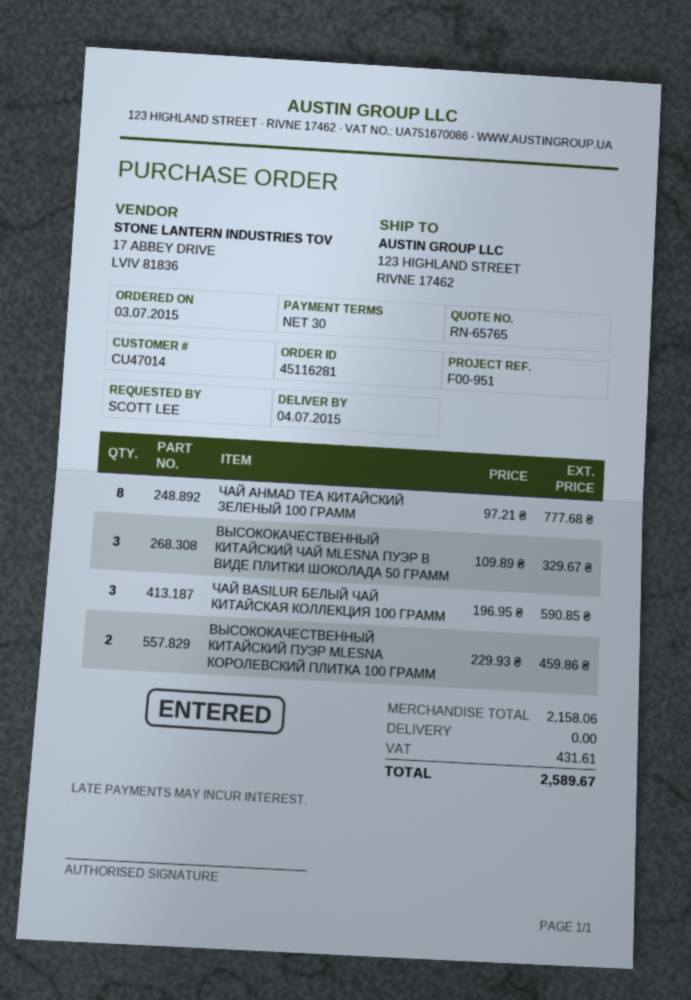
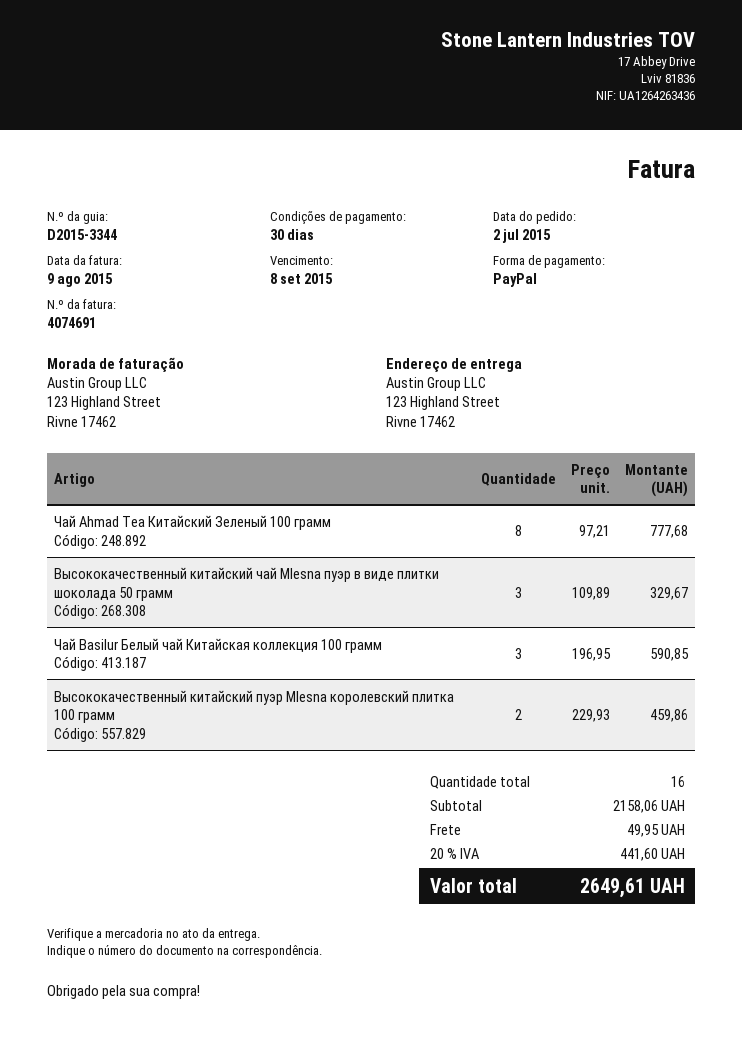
order date: 2015-07-03 -> 2015-07-02
shipping: 0.00 -> 49.95
tax: 431.61 -> 441.60
total: 2589.67 -> 2649.61

